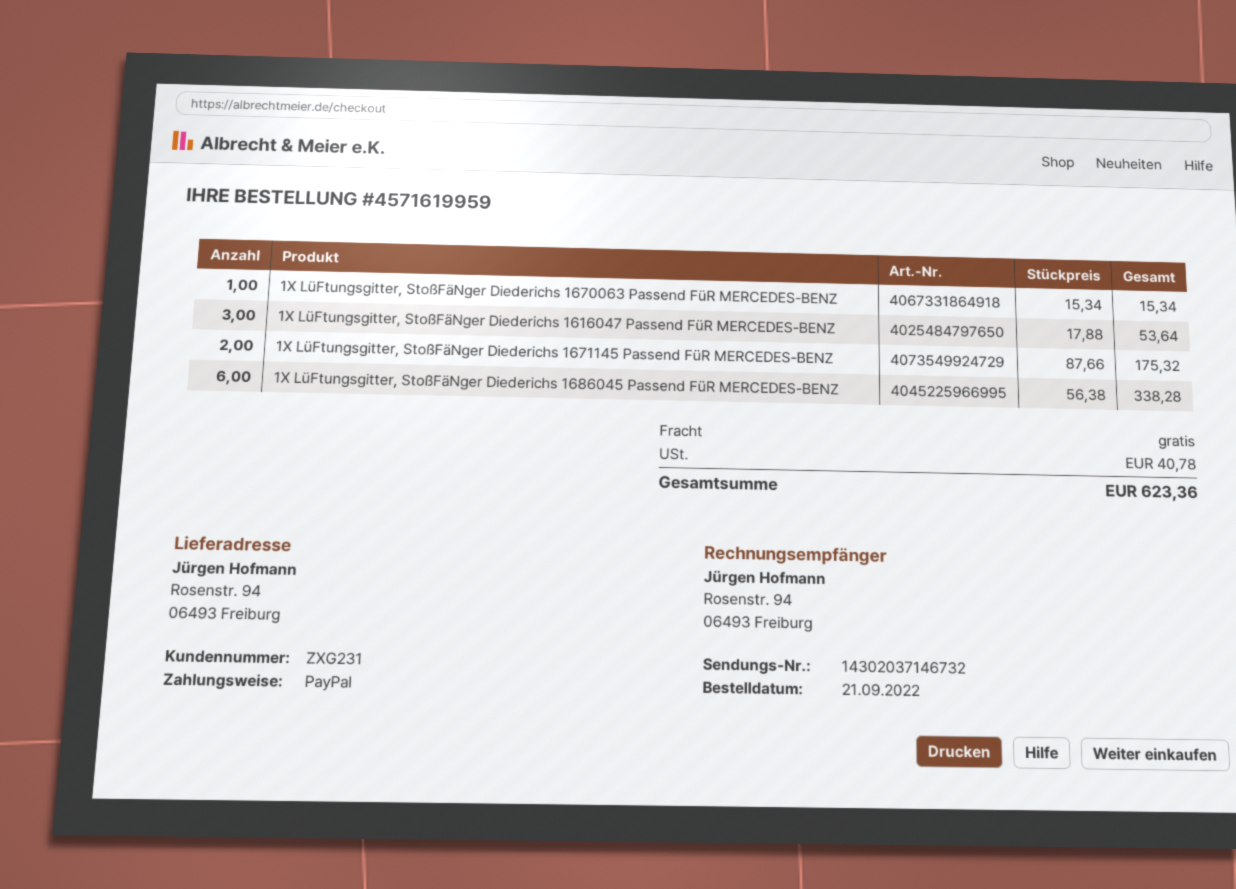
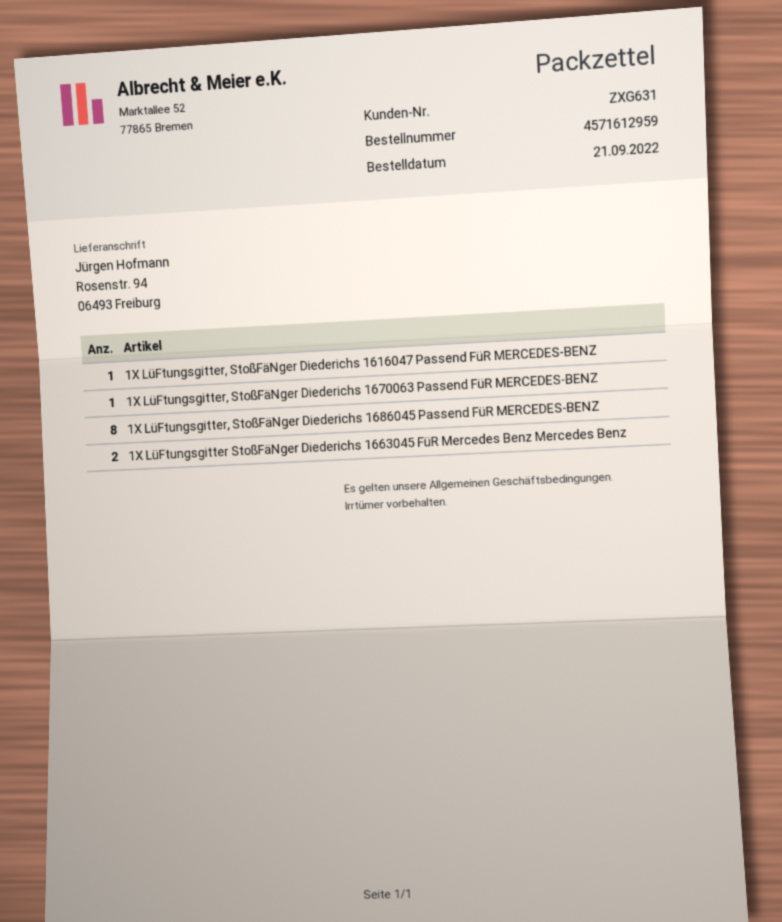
order number: 4571619959 -> 4571612959
customer number: ZXG231 -> ZXG631
1X LüFtungsgitter, StoßFäNger Diederichs 1616047 Passend FüR MERCEDES-BENZ: 3 -> 1
1X LüFtungsgitter, StoßFäNger Diederichs 1671145 Passend FüR MERCEDES-BENZ: 2 -> none
1X LüFtungsgitter, StoßFäNger Diederichs 1686045 Passend FüR MERCEDES-BENZ: 6 -> 8
1X LüFtungsgitter StoßFäNger Diederichs 1663045 FüR Mercedes Benz Mercedes Benz: none -> 2

